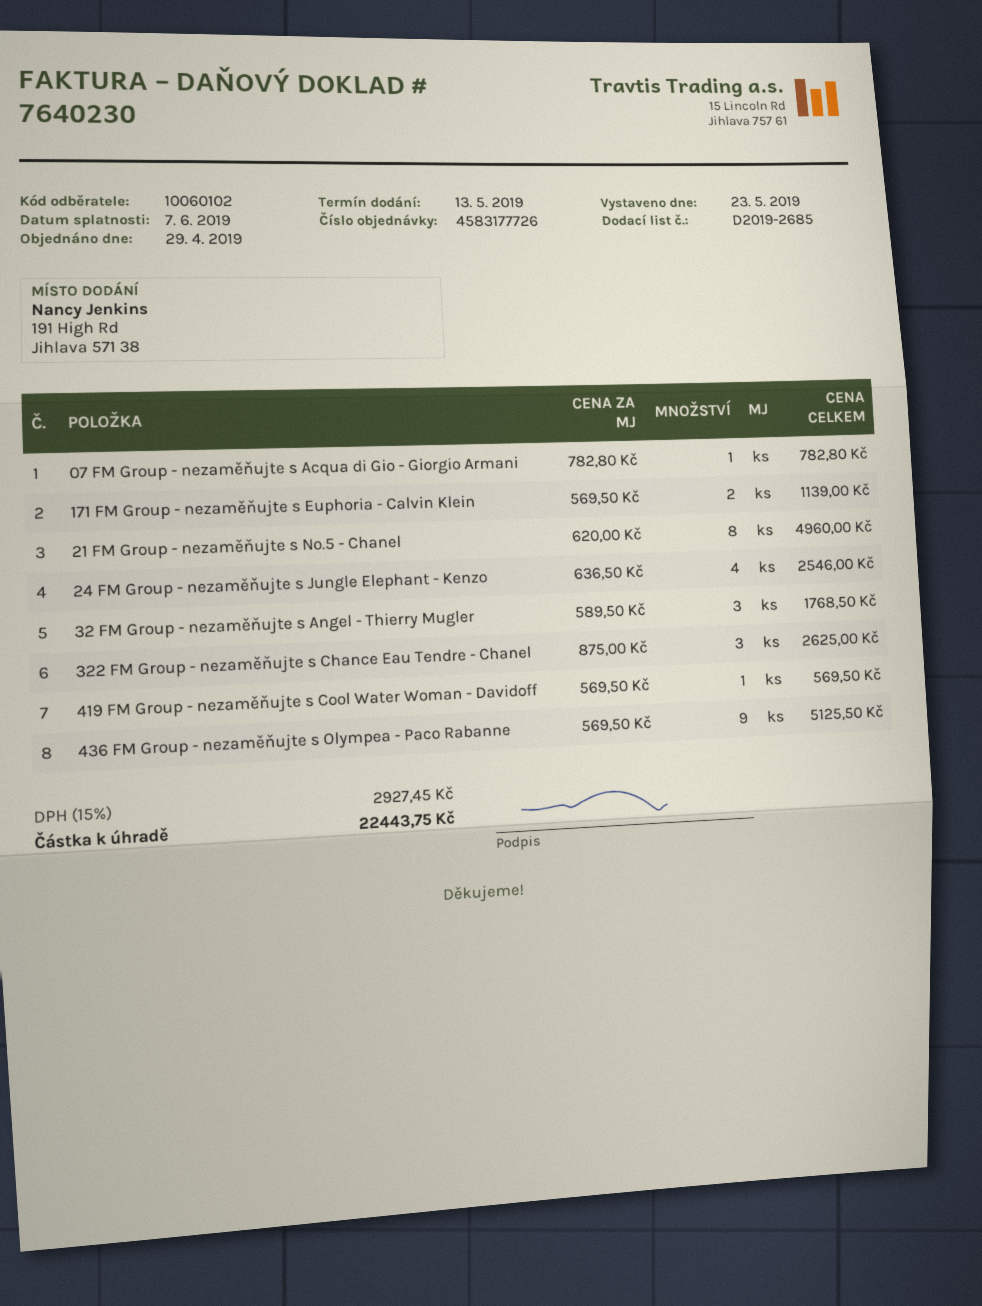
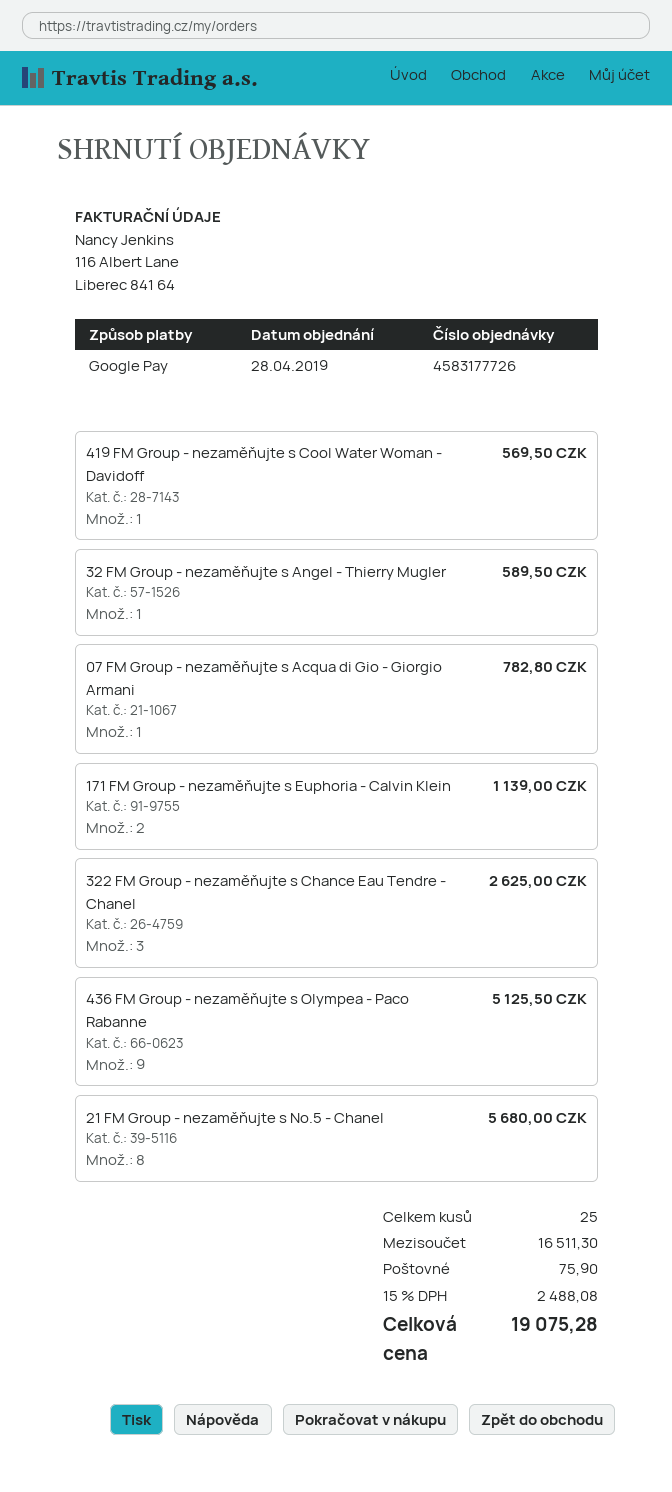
order date: 2019-04-29 -> 2019-04-28
21 FM Group - nezaměňujte s No.5 - Chanel: 8 for 4960.00 -> 8 for 5680.00
24 FM Group - nezaměňujte s Jungle Elephant - Kenzo: 4 for 2546.00 -> none
32 FM Group - nezaměňujte s Angel - Thierry Mugler: 3 for 1768.50 -> 1 for 589.50
shipping: none -> 75.90
tax: 15% = 2927.45 -> 15% = 2488.08
total: 22443.75 -> 19075.28

